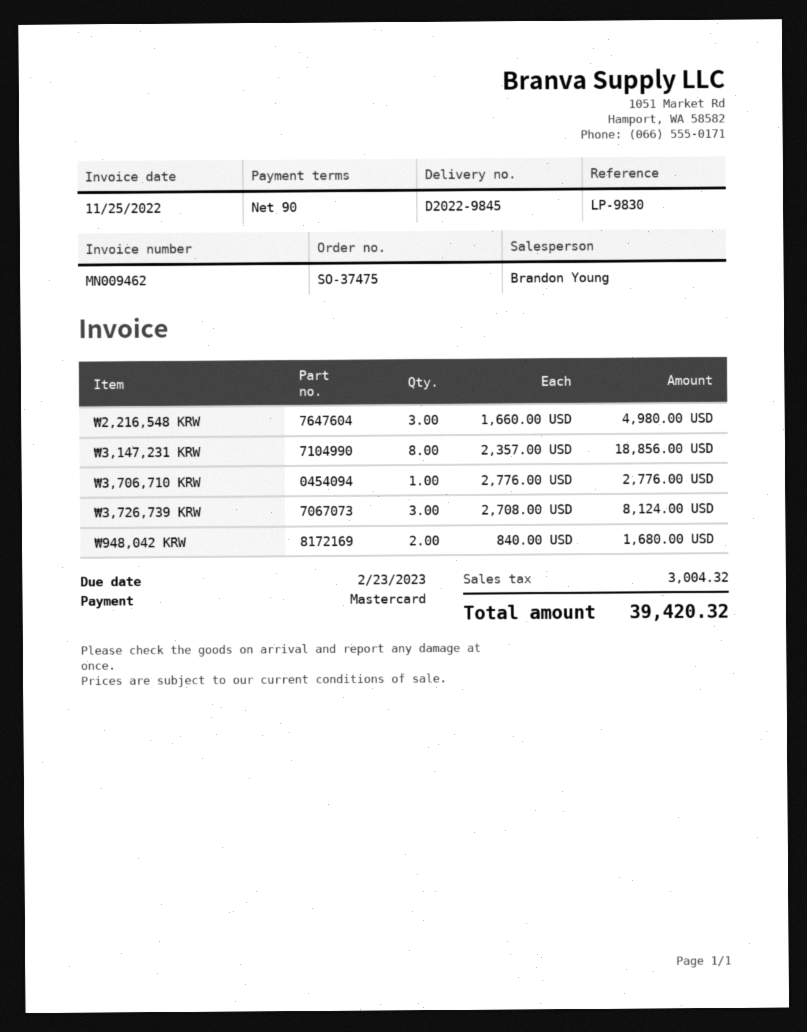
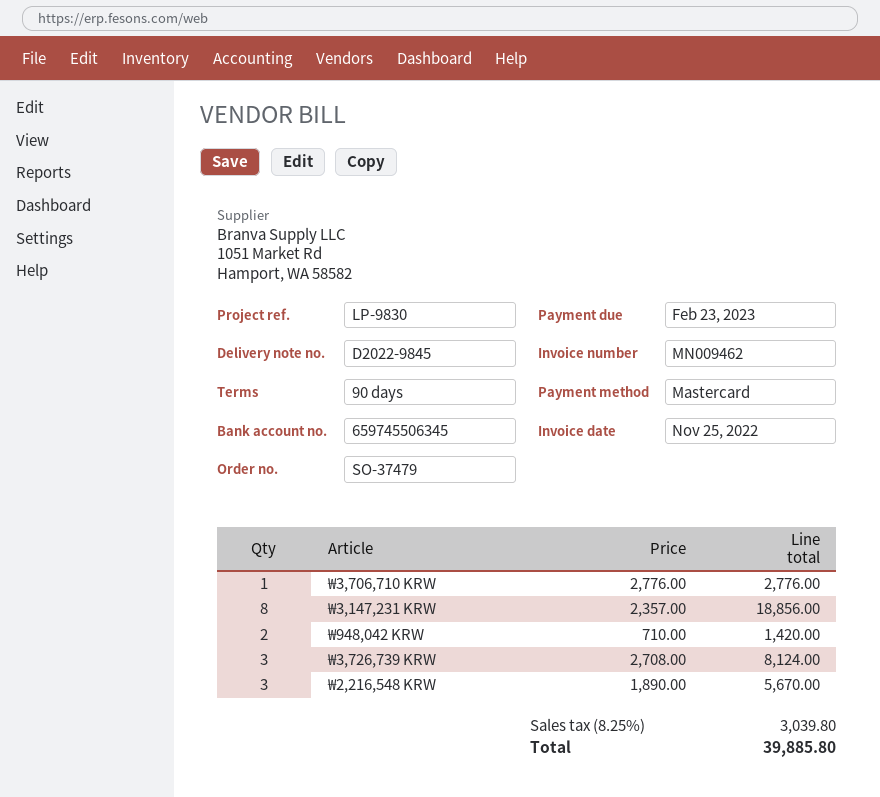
order number: SO-37475 -> SO-37479
₩2,216,548 KRW: 3 x 1660.00 = 4980.00 -> 3 x 1890.00 = 5670.00
₩948,042 KRW: 2 x 840.00 = 1680.00 -> 2 x 710.00 = 1420.00
tax: 3004.32 -> 3039.80
total: 39420.32 -> 39885.80

